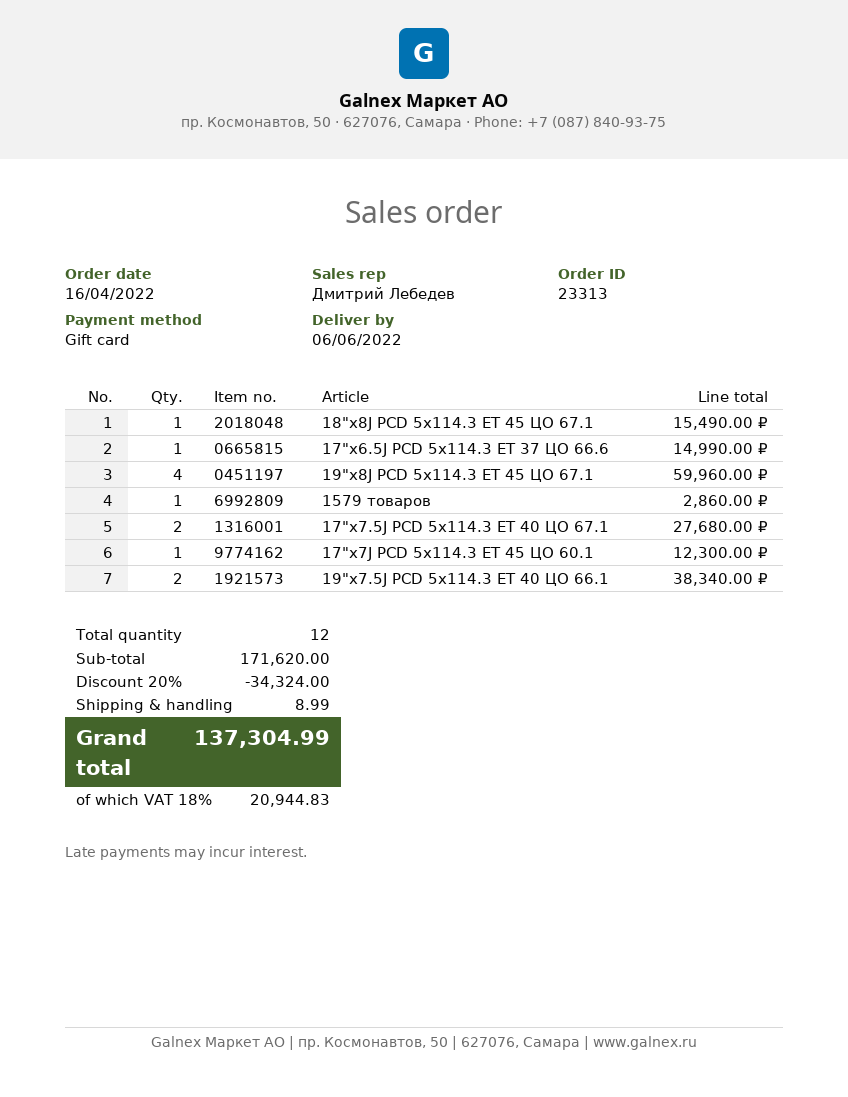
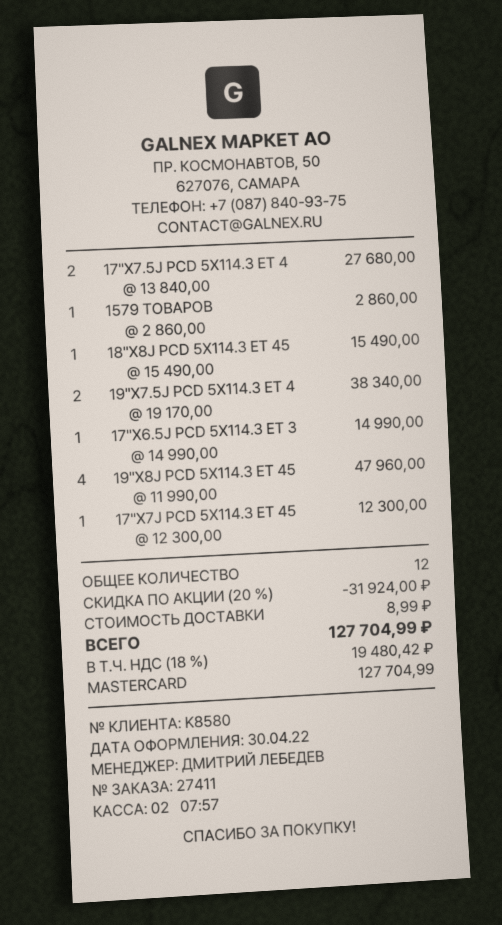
order number: 23313 -> 27411
order date: 2022-04-16 -> 2022-04-30
payment method: gift card -> Mastercard
19"x8J PCD 5x114.3 ЕТ 45 ЦО 67.1: 4 for 59960.00 -> 4 for 47960.00
discount: 20% = 34324.00 -> 20% = 31924.00
tax: 18% = 20944.83 -> 18% = 19480.42
total: 137304.99 -> 127704.99

